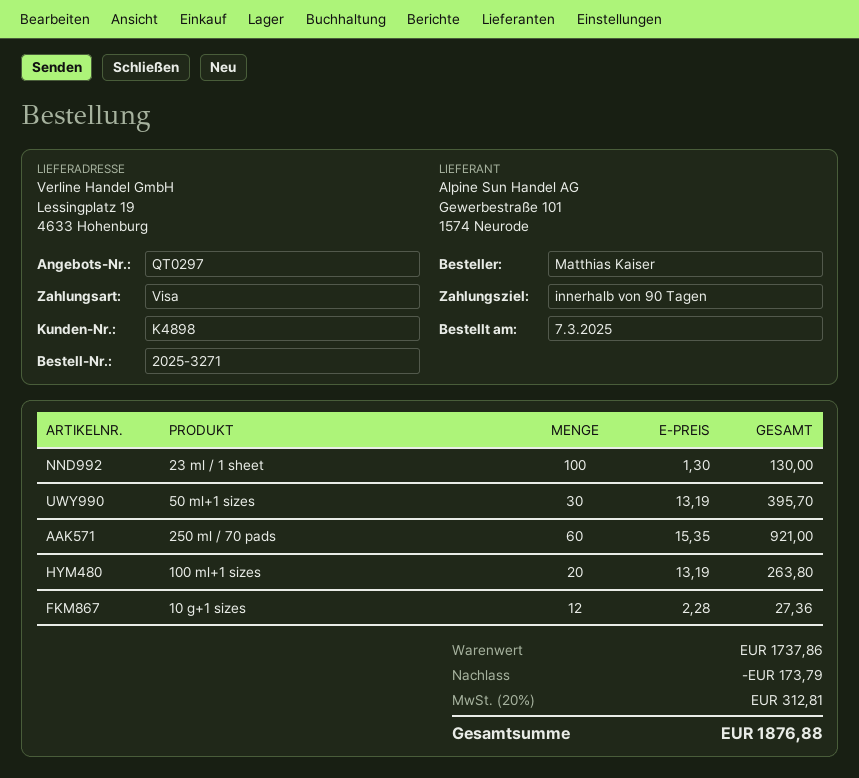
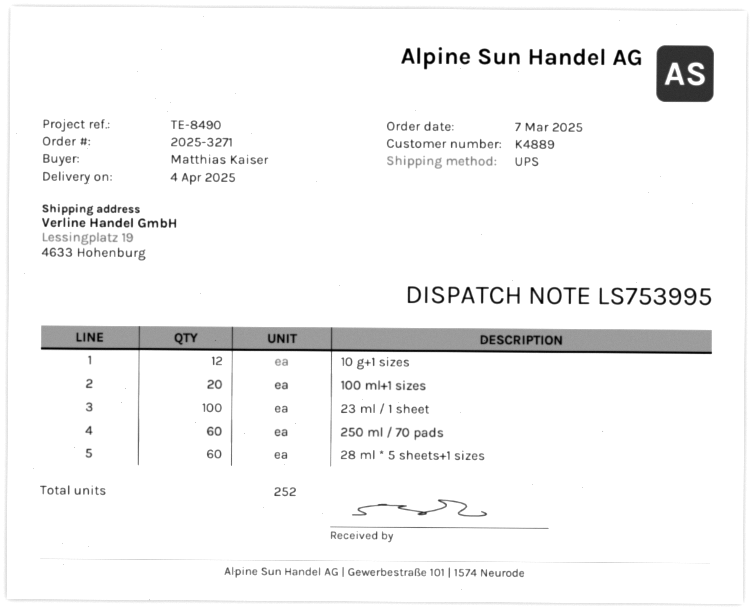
customer number: K4898 -> K4889
50 ml+1 sizes: 30 -> none
28 ml * 5 sheets+1 sizes: none -> 60

